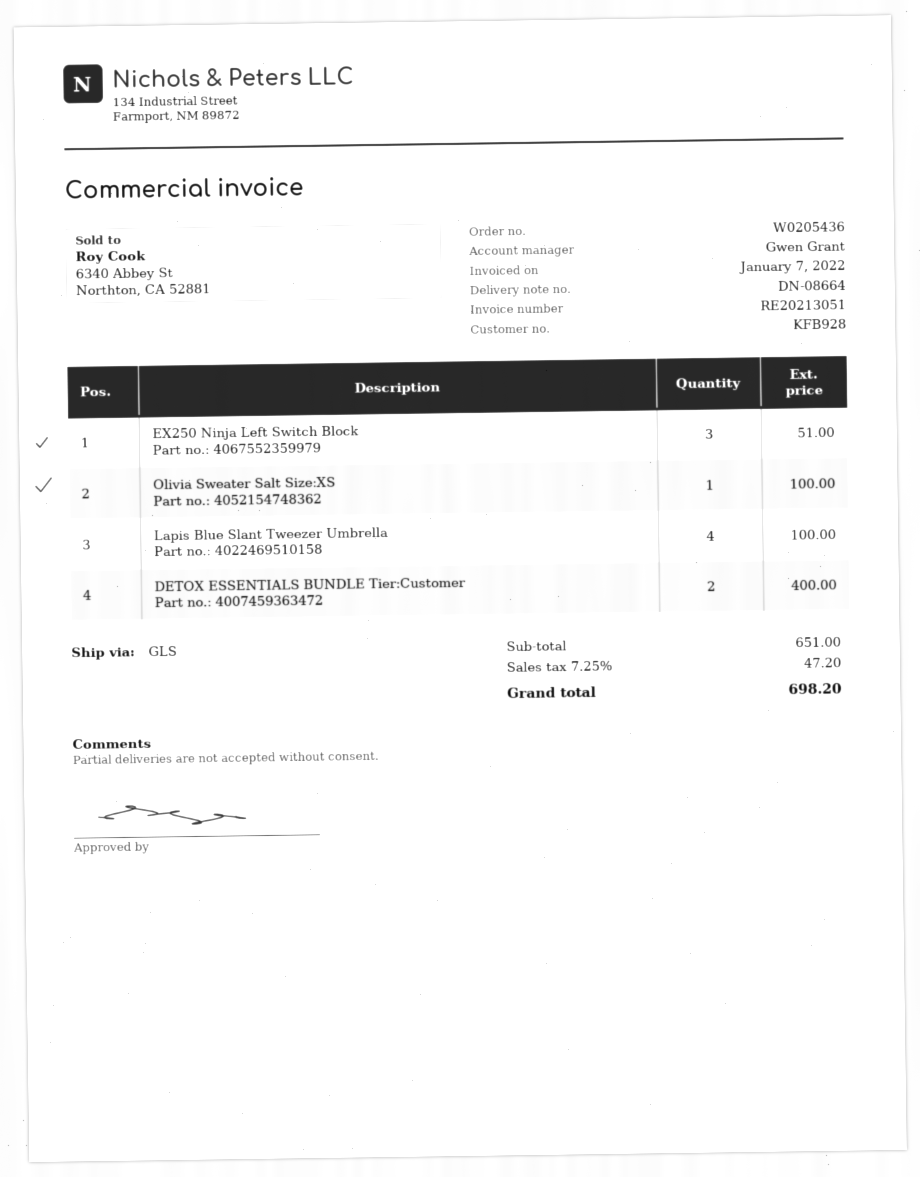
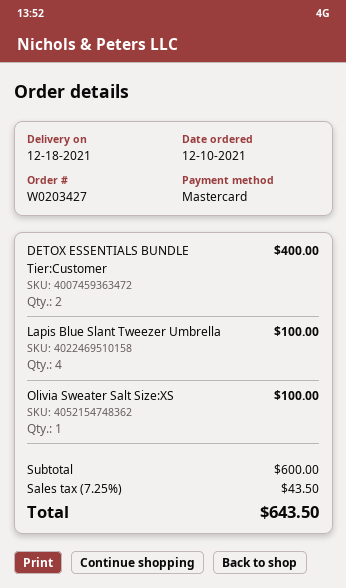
order number: W0205436 -> W0203427
EX250 Ninja Left Switch Block: 3 for 51.00 -> none
subtotal: 651.00 -> 600.00
tax: 7.25% = 47.20 -> 7.25% = 43.50
total: 698.20 -> 643.50

